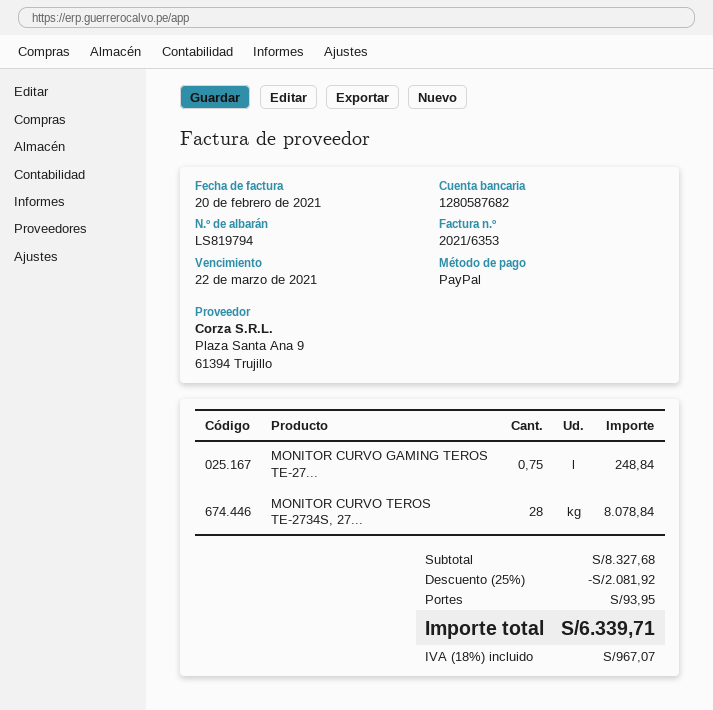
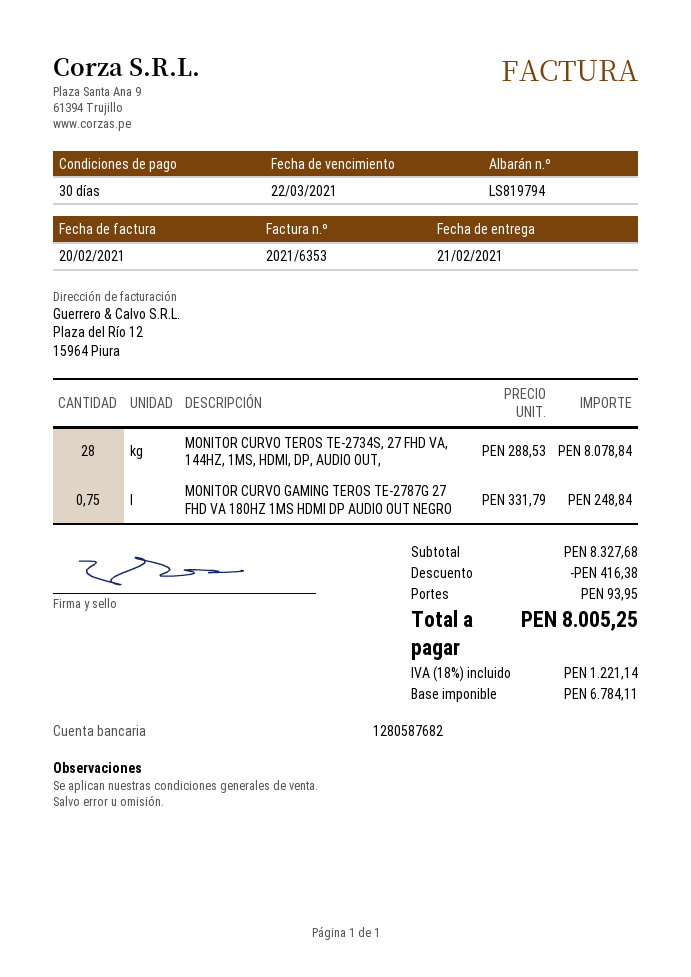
discount: 2081.92 -> 416.38
tax: 18% = 967.07 -> 18% = 1221.14
total: 6339.71 -> 8005.25

